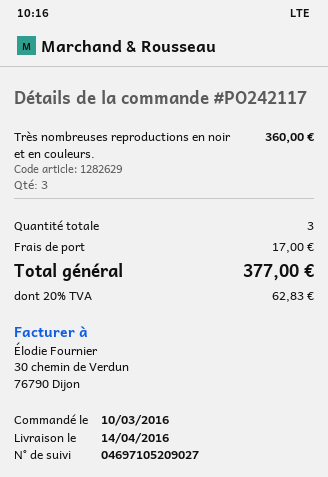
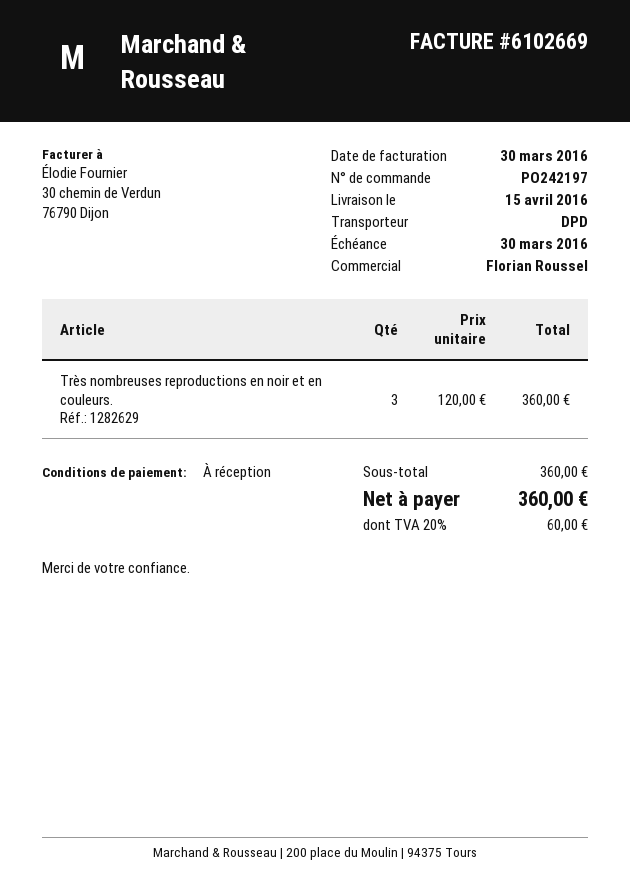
order number: PO242117 -> PO242197
delivery date: 2016-04-14 -> 2016-04-15
shipping: 17.00 -> none
tax: 20% = 62.83 -> 20% = 60.00
total: 377.00 -> 360.00

